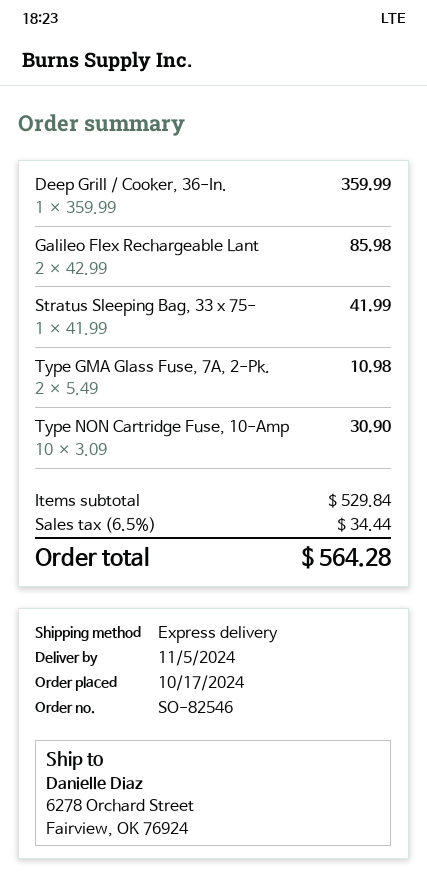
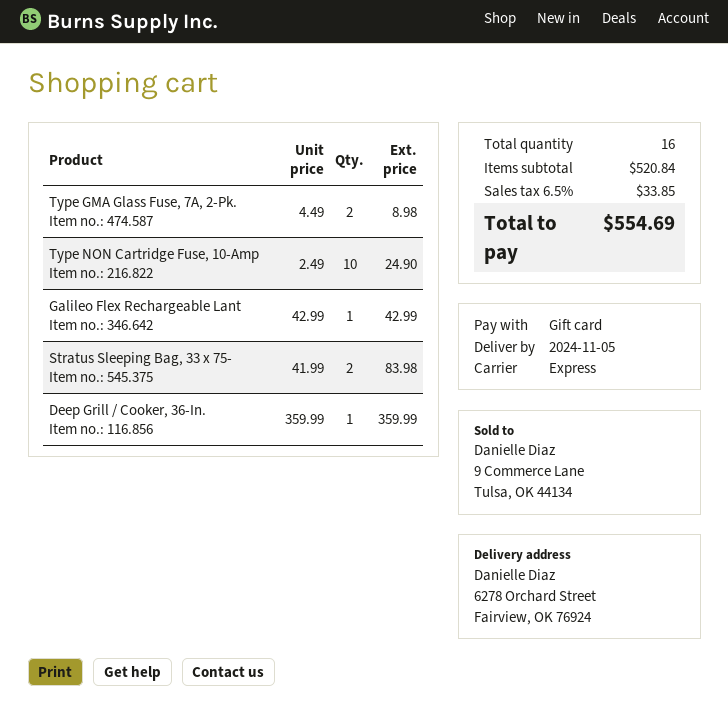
Galileo Flex Rechargeable Lant: 2 x 42.99 = 85.98 -> 1 x 42.99 = 42.99
Stratus Sleeping Bag, 33 x 75-: 1 x 41.99 = 41.99 -> 2 x 41.99 = 83.98
Type GMA Glass Fuse, 7A, 2-Pk.: 2 x 5.49 = 10.98 -> 2 x 4.49 = 8.98
Type NON Cartridge Fuse, 10-Amp: 10 x 3.09 = 30.90 -> 10 x 2.49 = 24.90
subtotal: 529.84 -> 520.84
tax: 6.5% = 34.44 -> 6.5% = 33.85
total: 564.28 -> 554.69

